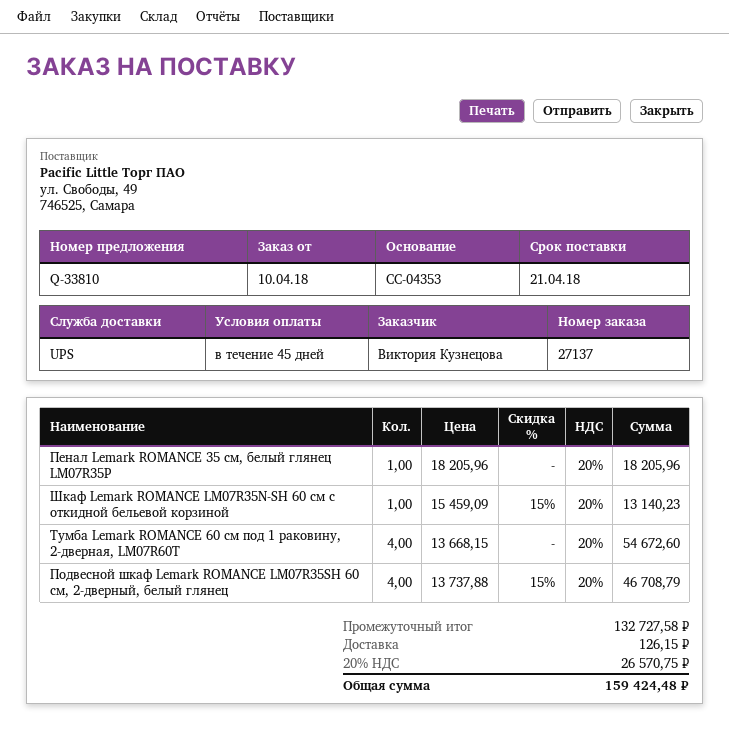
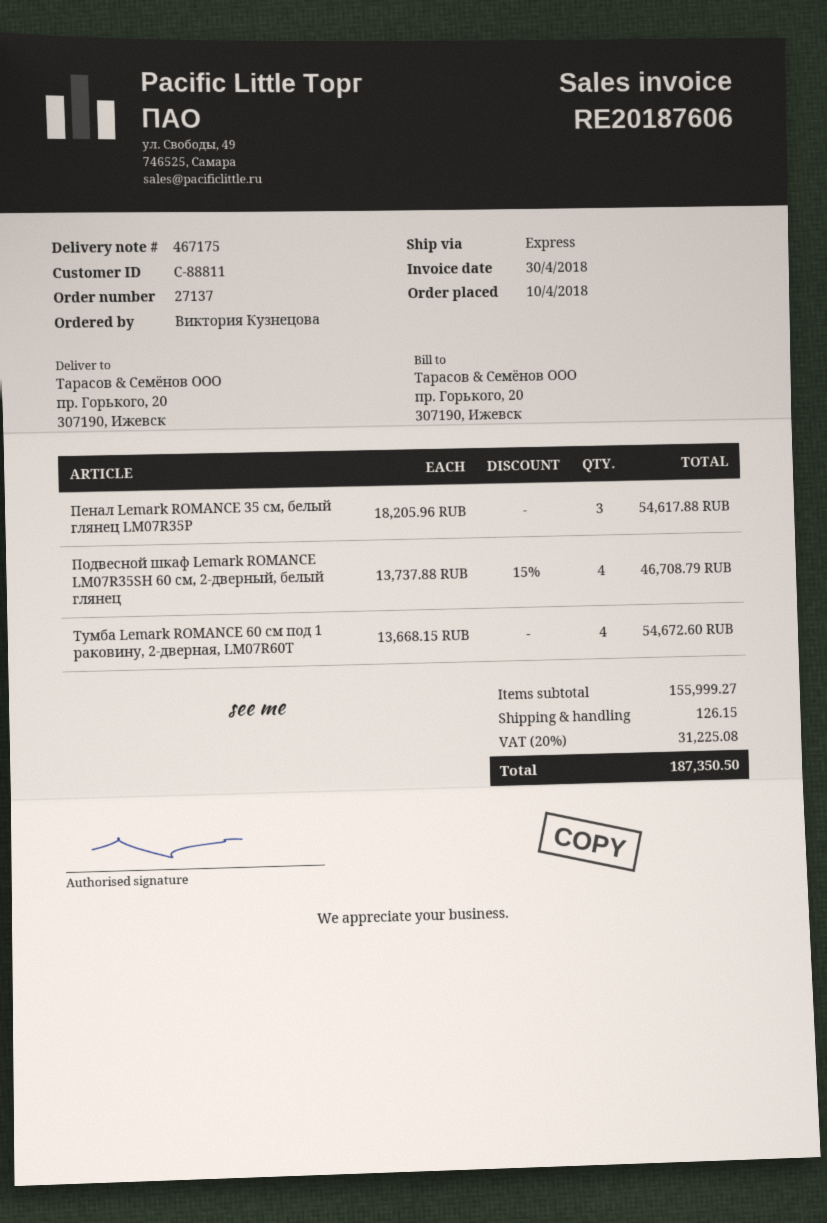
shipping method: UPS -> express
Пенал Lemark ROMANCE 35 см, белый глянец LM07R35P: 1 x 18205.96 = 18205.96 -> 3 x 18205.96 = 54617.88
Шкаф Lemark ROMANCE LM07R35N-SH 60 см с откидной бельевой корзиной: 1 x 15459.09 - 15% = 13140.23 -> none
subtotal: 132727.58 -> 155999.27
tax: 20% = 26570.75 -> 20% = 31225.08
total: 159424.48 -> 187350.50

